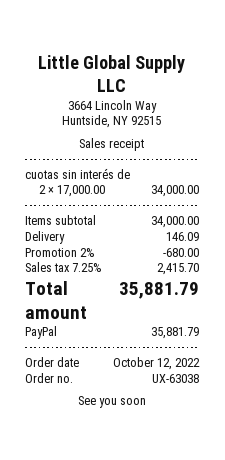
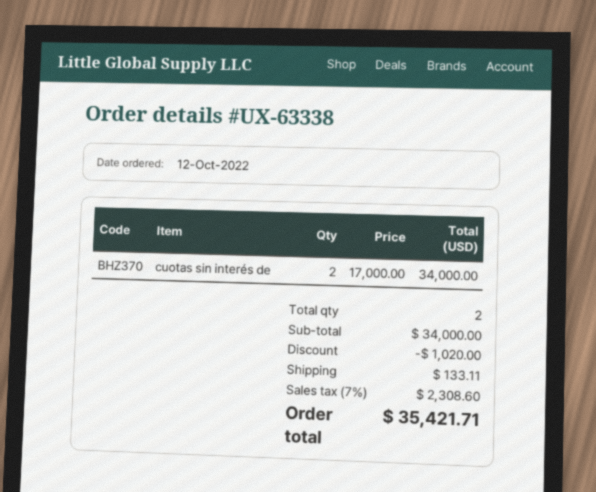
order number: UX-63038 -> UX-63338
discount: 680.00 -> 1020.00
shipping: 146.09 -> 133.11
tax: 7.25% = 2415.70 -> 7% = 2308.60
total: 35881.79 -> 35421.71

